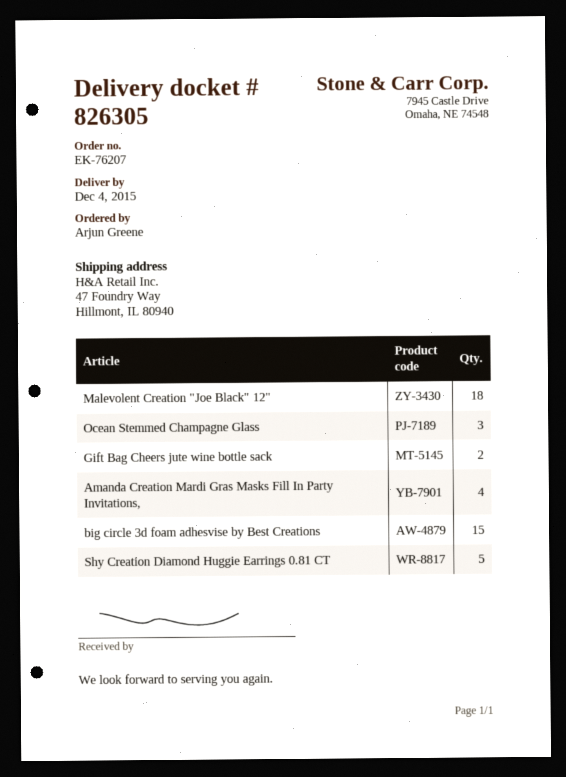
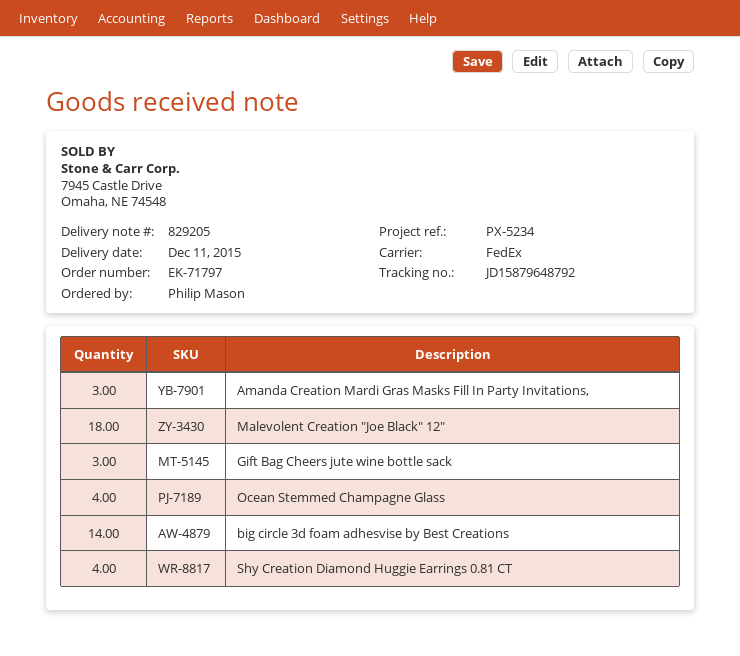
order number: EK-76207 -> EK-71797
delivery note number: 826305 -> 829205
delivery date: 2015-12-04 -> 2015-12-11
ordered by: Arjun Greene -> Philip Mason
Ocean Stemmed Champagne Glass: 3 -> 4
Gift Bag Cheers jute wine bottle sack: 2 -> 3
Amanda Creation Mardi Gras Masks Fill In Party Invitations,: 4 -> 3
big circle 3d foam adhesvise by Best Creations: 15 -> 14
Shy Creation Diamond Huggie Earrings 0.81 CT: 5 -> 4

